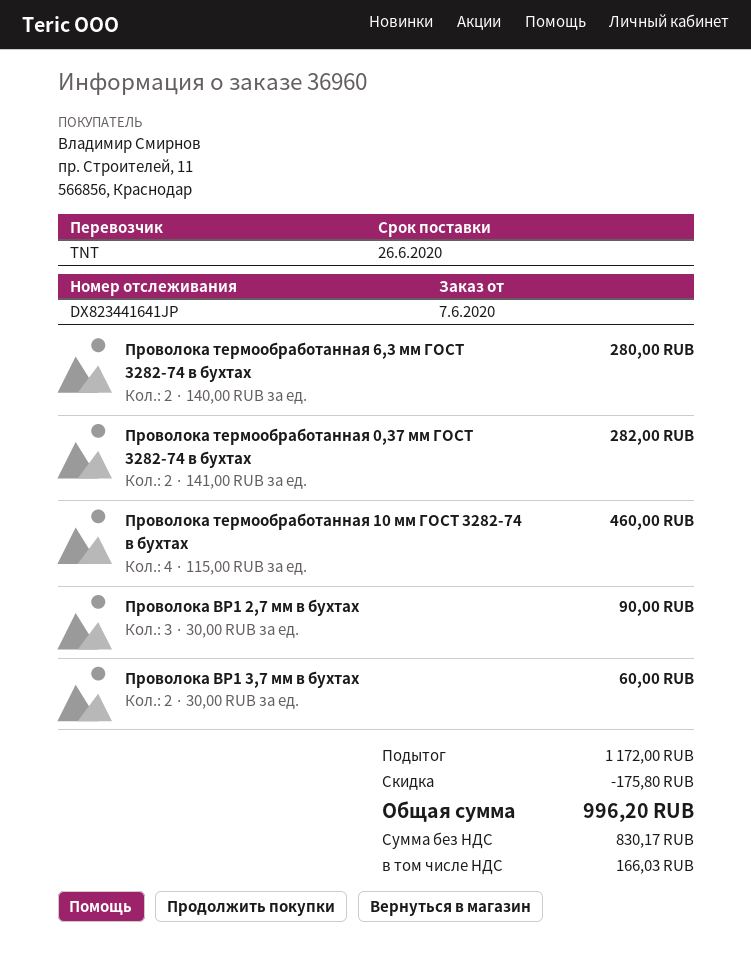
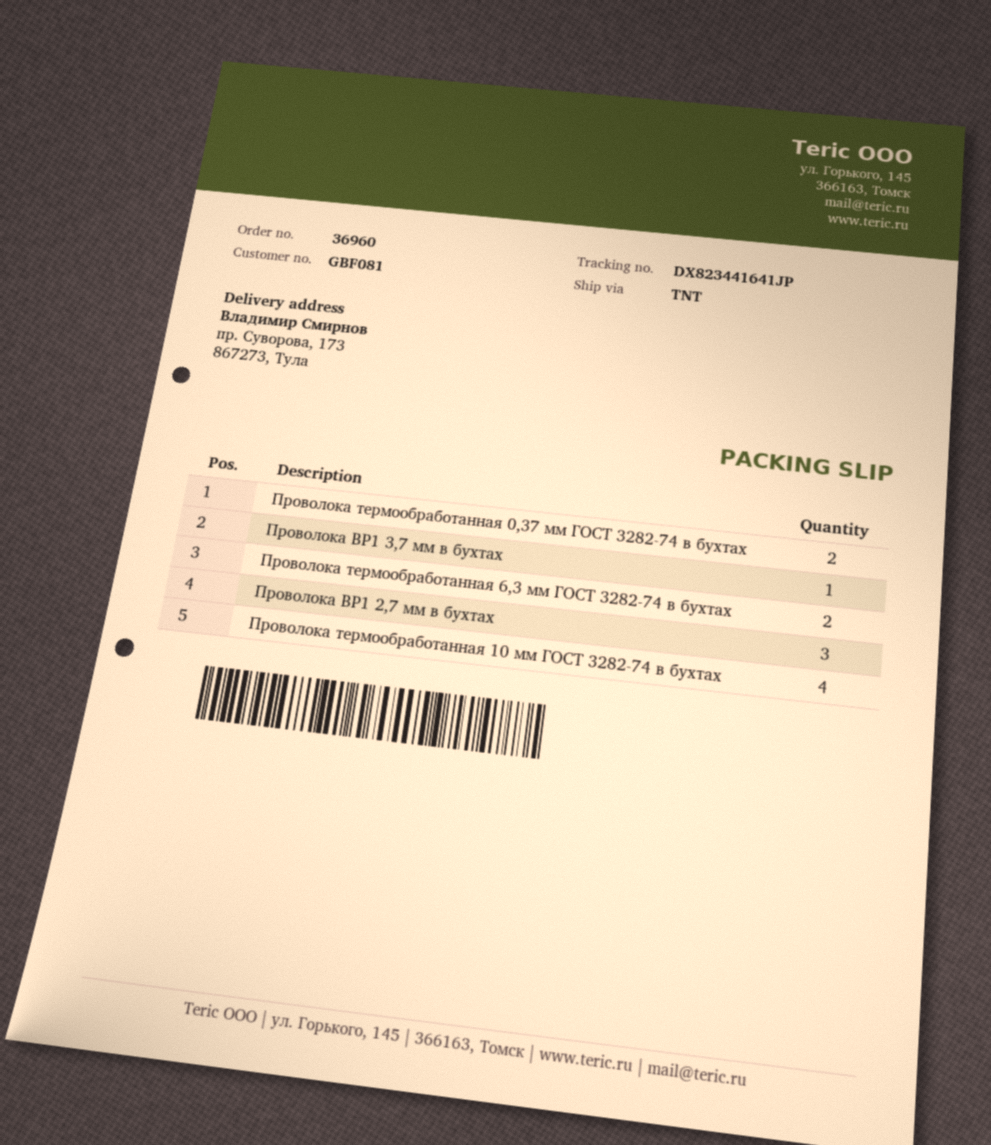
Проволока ВР1 3,7 мм в бухтах: 2 -> 1

